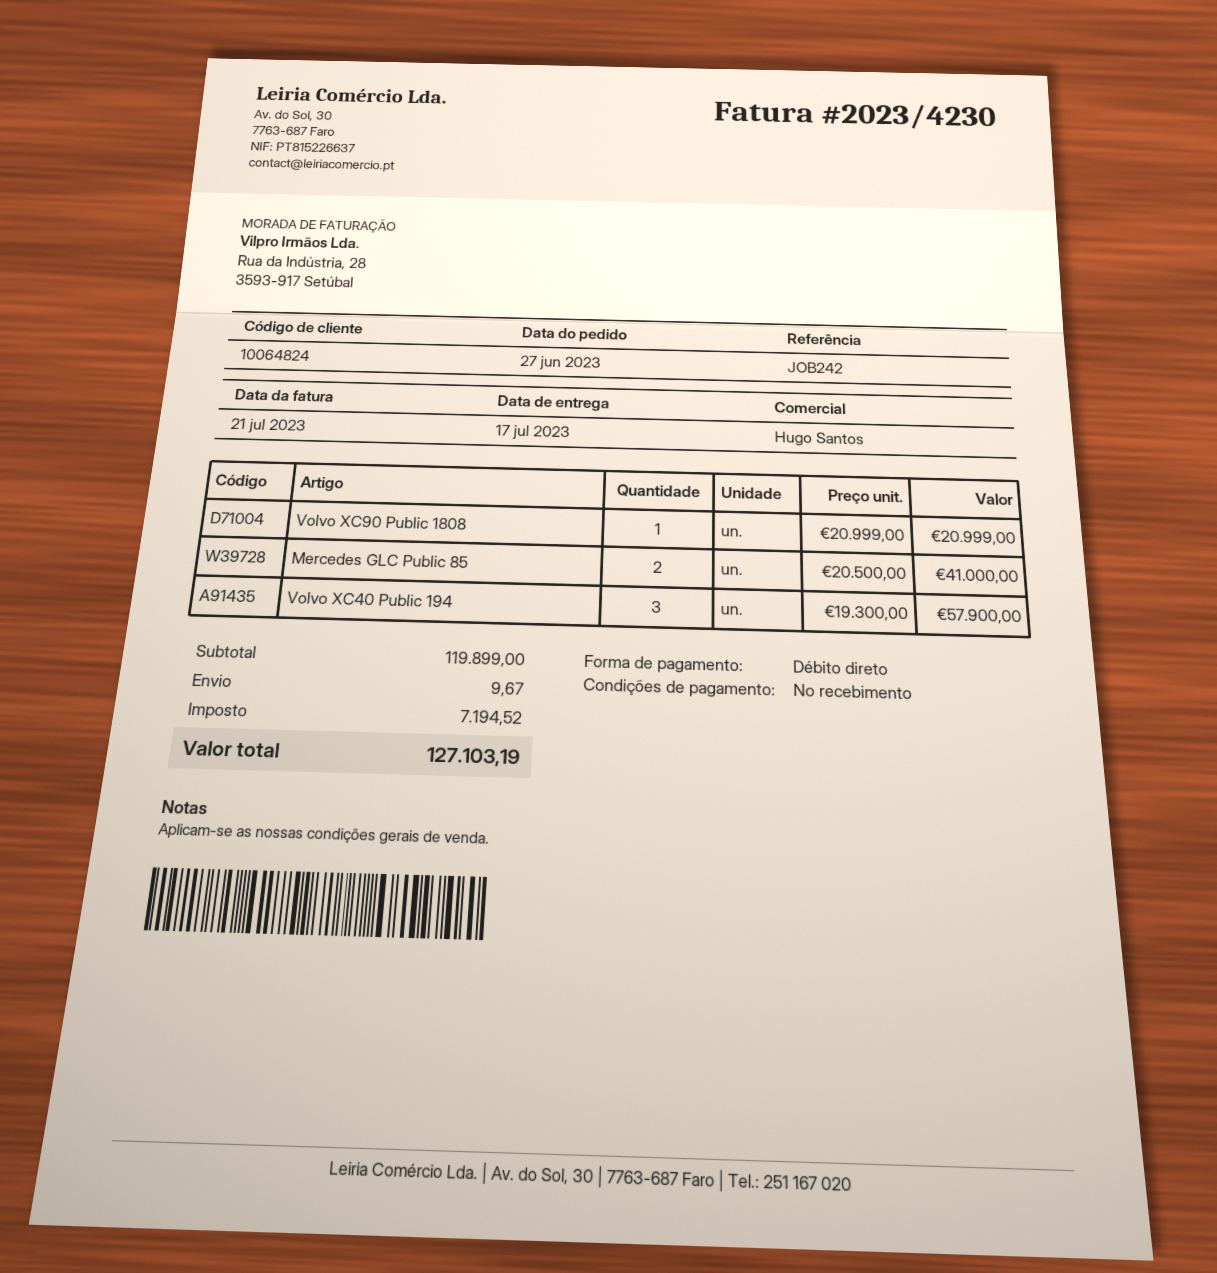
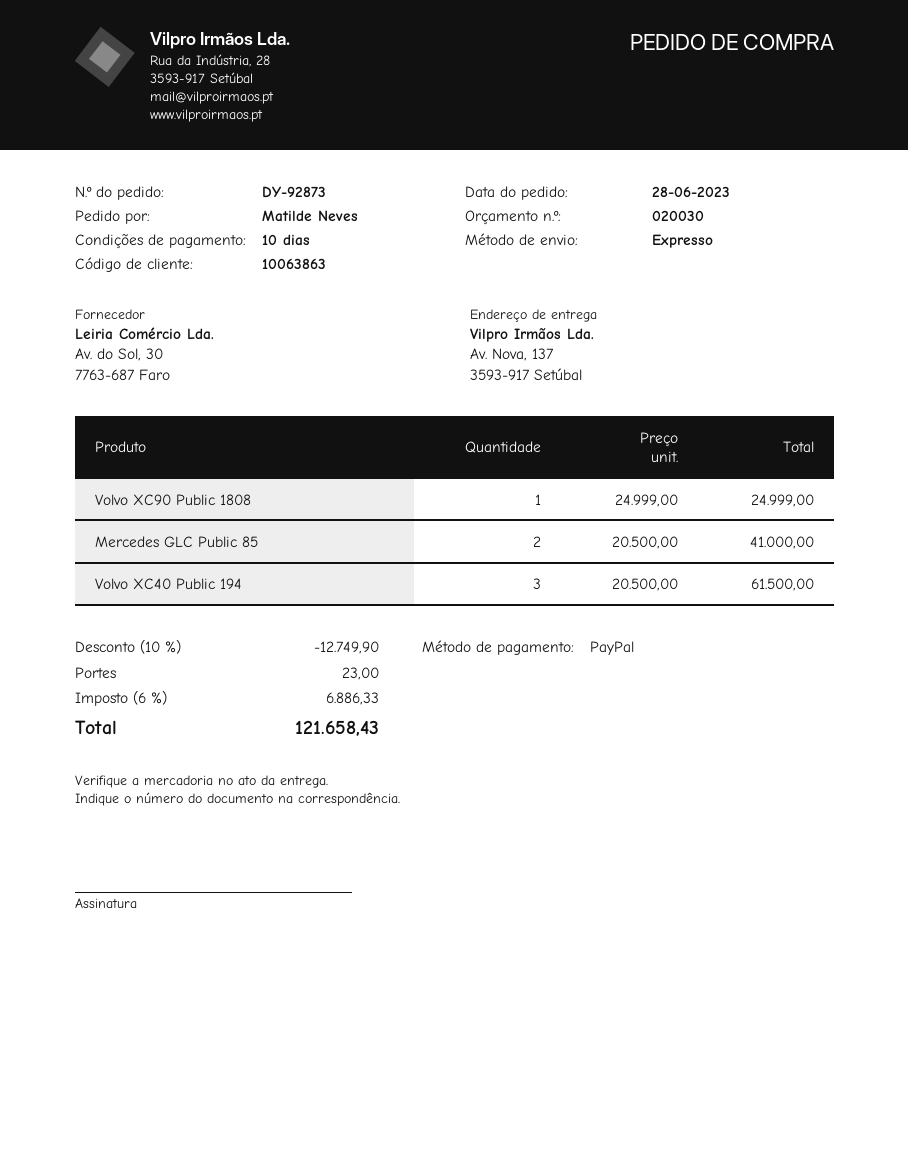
order date: 2023-06-27 -> 2023-06-28
payment terms: on receipt -> 10 days
customer number: 10064824 -> 10063863
payment method: direct debit -> PayPal
Volvo XC90 Public 1808: 1 x 20999.00 = 20999.00 -> 1 x 24999.00 = 24999.00
Volvo XC40 Public 194: 3 x 19300.00 = 57900.00 -> 3 x 20500.00 = 61500.00
discount: none -> 10% = 12749.90
shipping: 9.67 -> 23.00
tax: 7194.52 -> 6886.33
total: 127103.19 -> 121658.43

